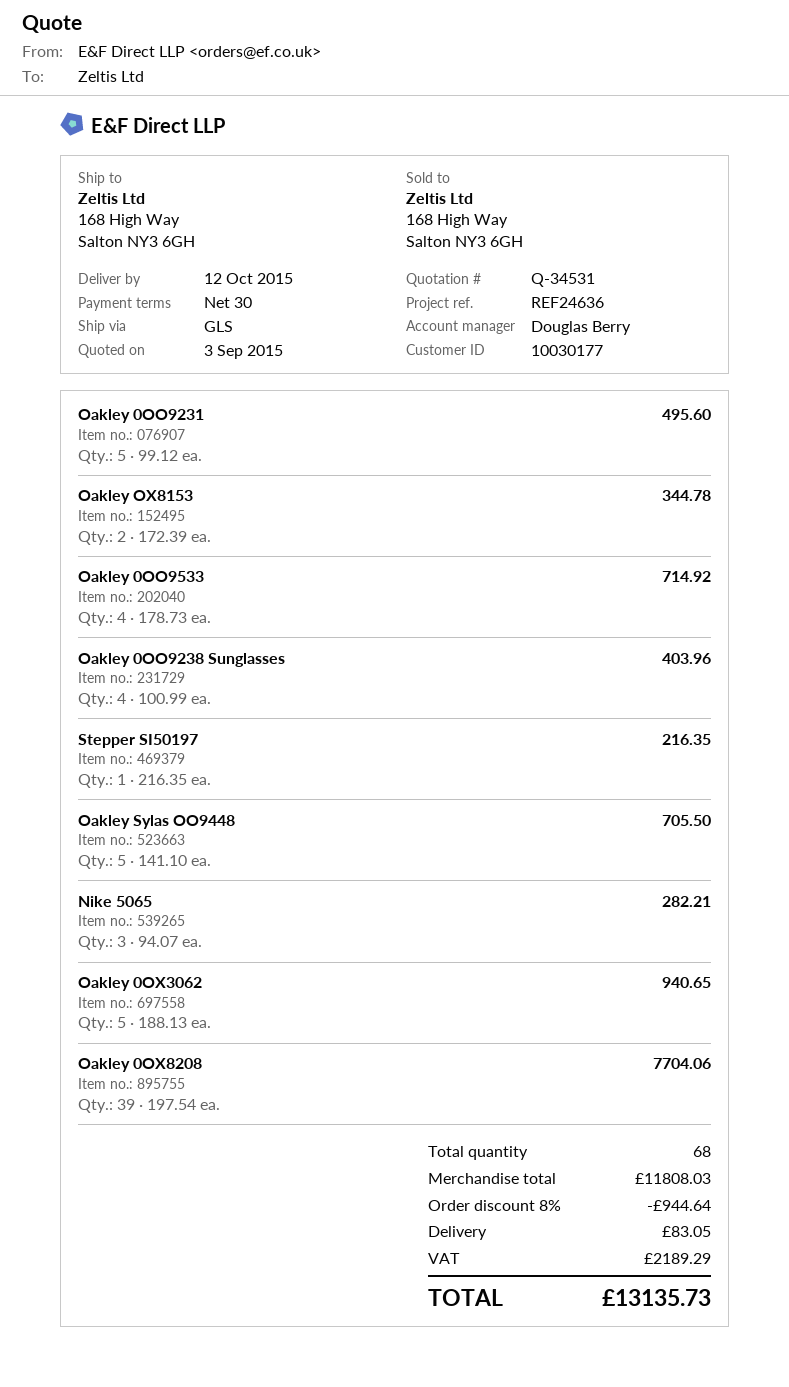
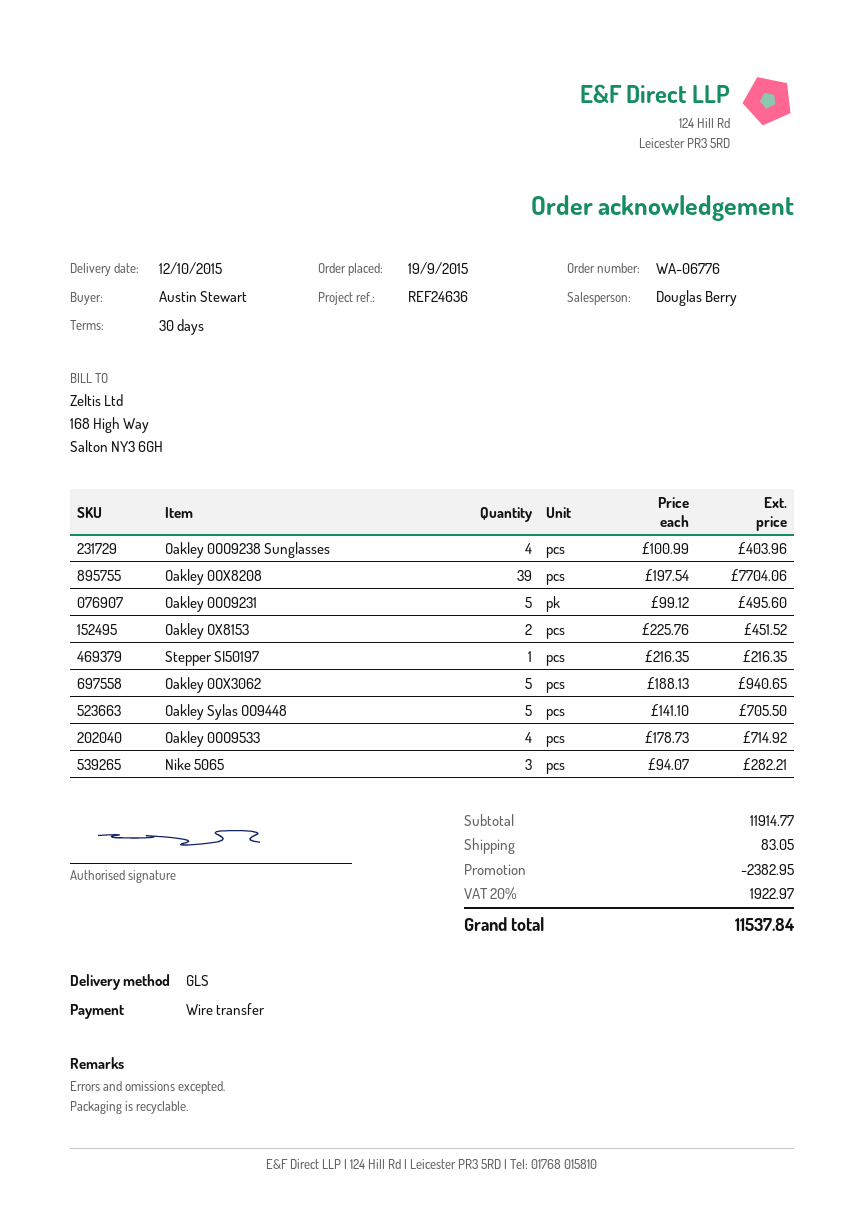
Oakley OX8153: 2 x 172.39 = 344.78 -> 2 x 225.76 = 451.52
subtotal: 11808.03 -> 11914.77
discount: 944.64 -> 2382.95
tax: 2189.29 -> 1922.97
total: 13135.73 -> 11537.84

